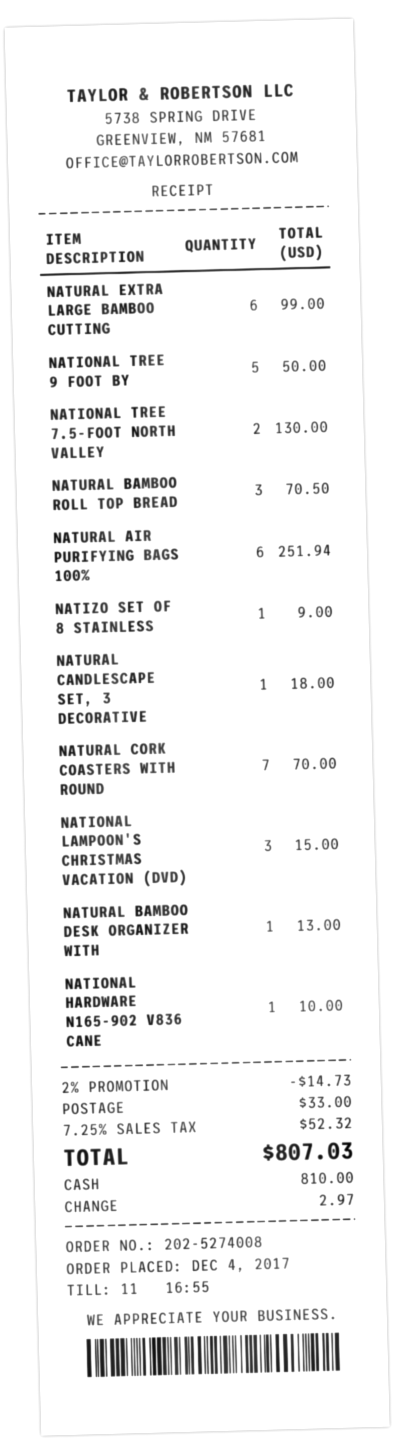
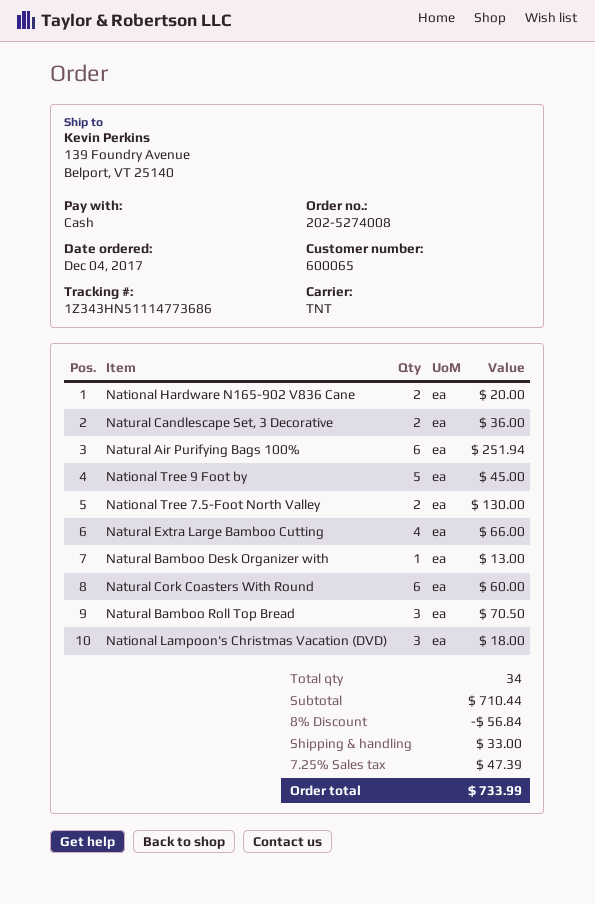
NATURAL EXTRA LARGE BAMBOO CUTTING: 6 for 99.00 -> 4 for 66.00
NATIONAL TREE 9 FOOT BY: 5 for 50.00 -> 5 for 45.00
NATIZO SET OF 8 STAINLESS: 1 for 9.00 -> none
NATURAL CANDLESCAPE SET, 3 DECORATIVE: 1 for 18.00 -> 2 for 36.00
NATURAL CORK COASTERS WITH ROUND: 7 for 70.00 -> 6 for 60.00
NATIONAL LAMPOON'S CHRISTMAS VACATION (DVD): 3 for 15.00 -> 3 for 18.00
NATIONAL HARDWARE N165-902 V836 CANE: 1 for 10.00 -> 2 for 20.00
discount: 2% = 14.73 -> 8% = 56.84
tax: 7.25% = 52.32 -> 7.25% = 47.39
total: 807.03 -> 733.99

